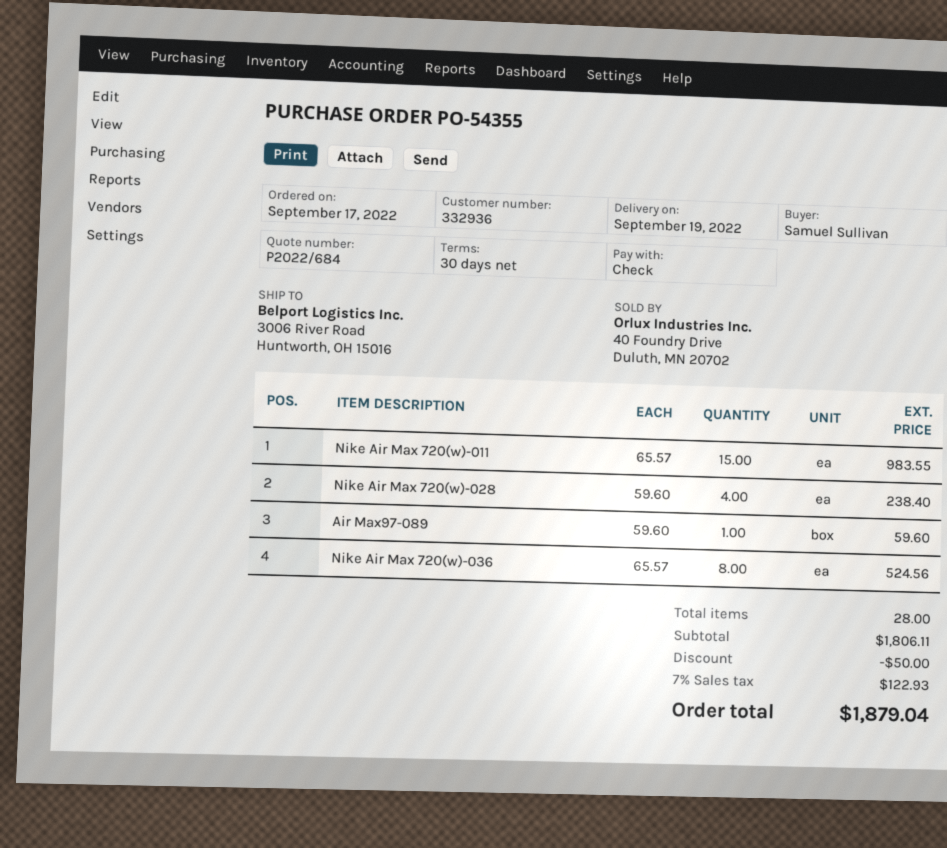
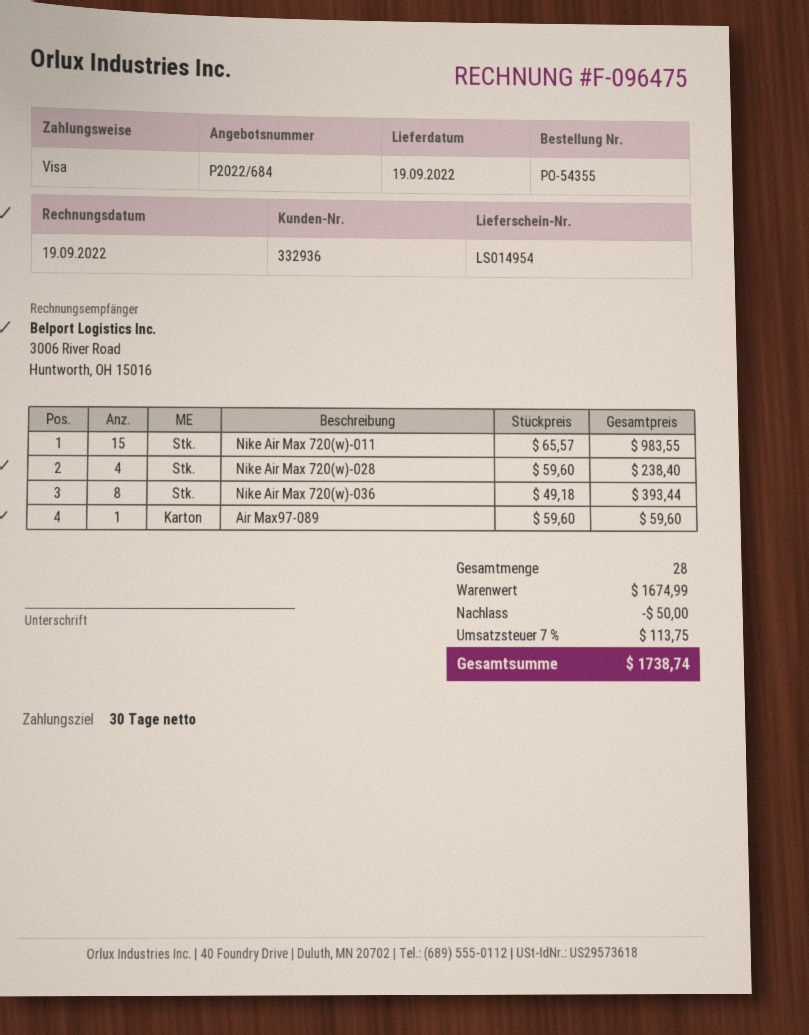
payment method: cheque -> Visa
Nike Air Max 720(w)-036: 8 x 65.57 = 524.56 -> 8 x 49.18 = 393.44
subtotal: 1806.11 -> 1674.99
tax: 7% = 122.93 -> 7% = 113.75
total: 1879.04 -> 1738.74

